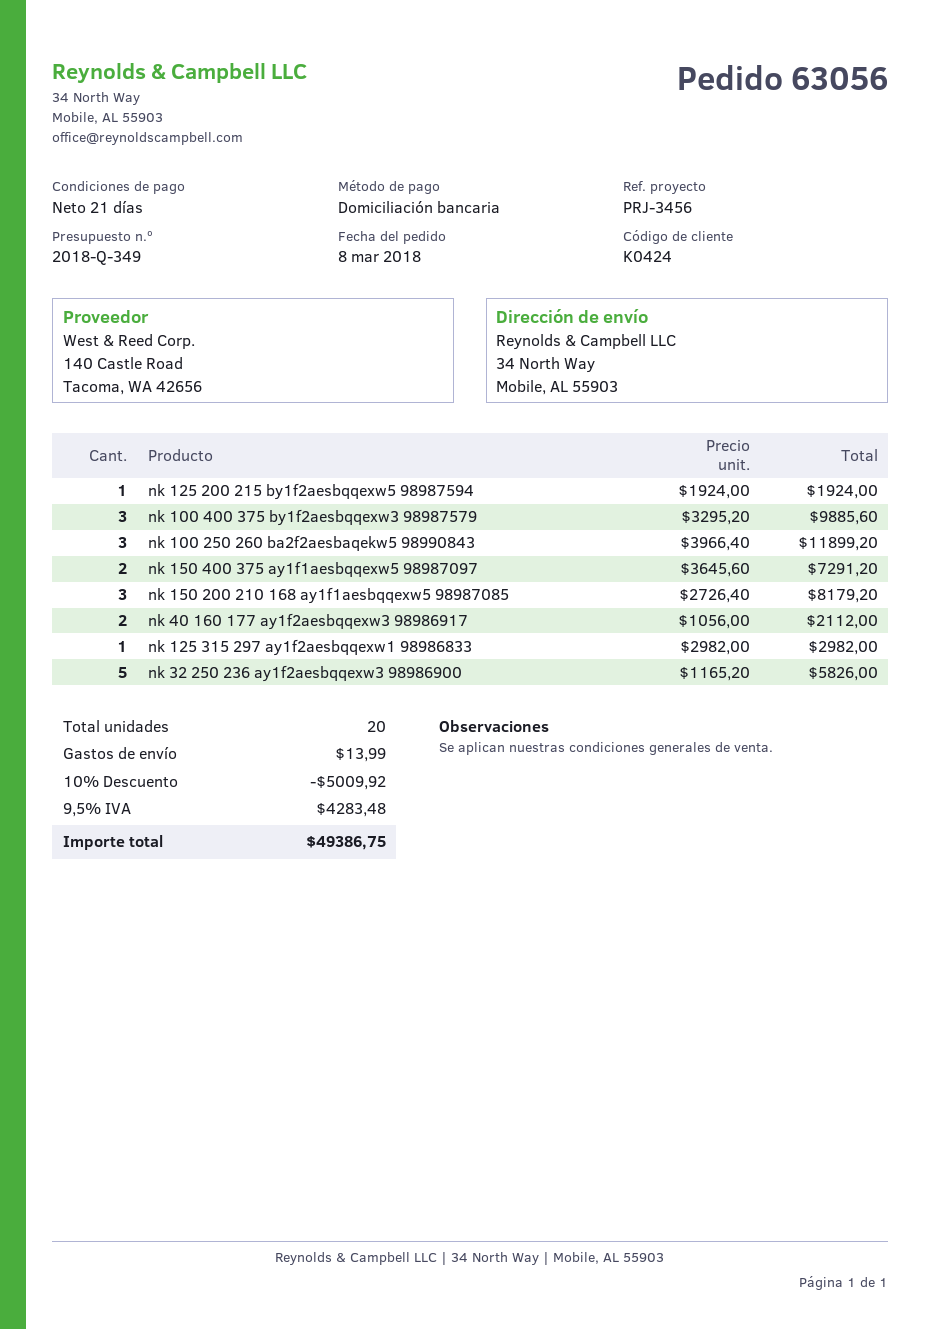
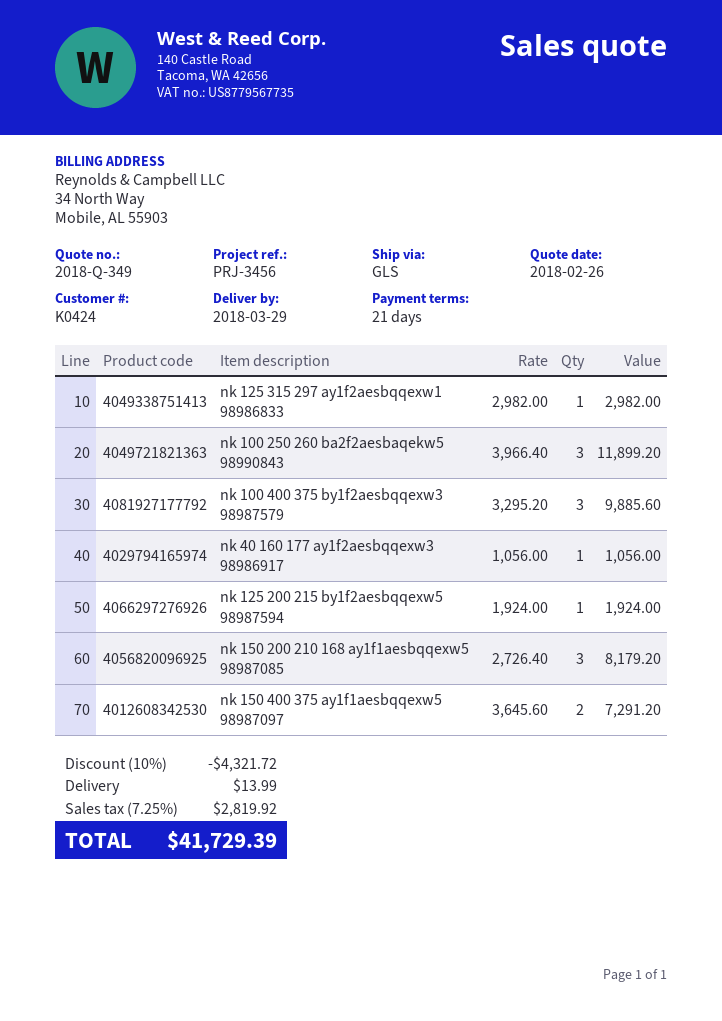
nk 40 160 177 ay1f2aesbqqexw3 98986917: 2 x 1056.00 = 2112.00 -> 1 x 1056.00 = 1056.00
nk 32 250 236 ay1f2aesbqqexw3 98986900: 5 x 1165.20 = 5826.00 -> none
discount: 10% = 5009.92 -> 10% = 4321.72
tax: 9.5% = 4283.48 -> 7.25% = 2819.92
total: 49386.75 -> 41729.39

